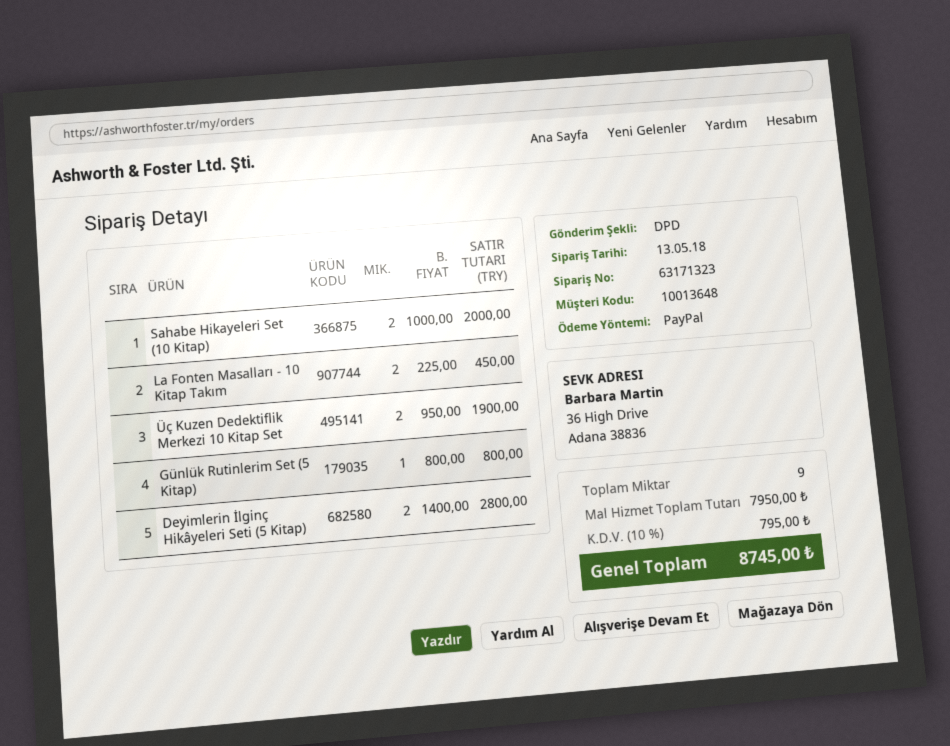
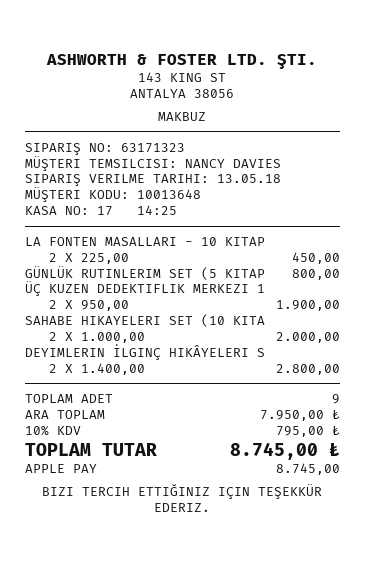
payment method: PayPal -> Apple Pay

